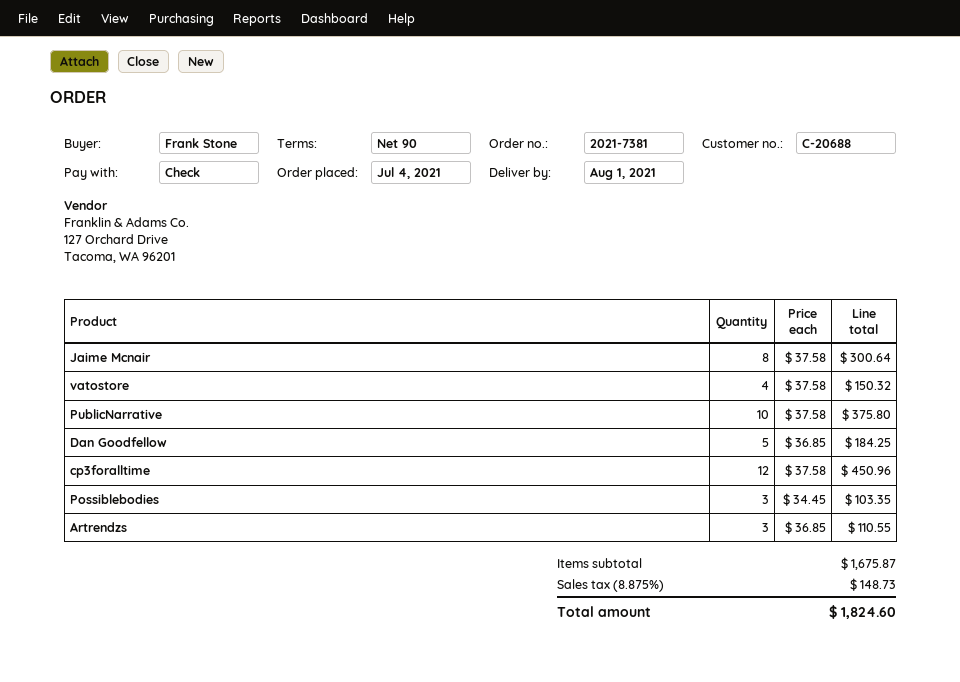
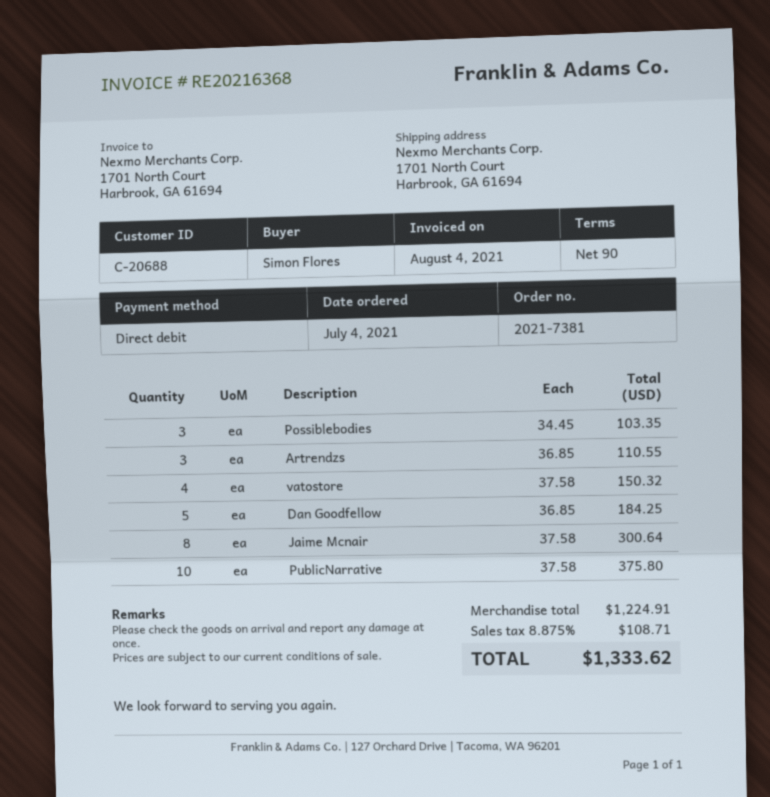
ordered by: Frank Stone -> Simon Flores
payment method: cheque -> direct debit
cp3foralltime: 12 x 37.58 = 450.96 -> none
subtotal: 1675.87 -> 1224.91
tax: 8.875% = 148.73 -> 8.875% = 108.71
total: 1824.60 -> 1333.62

